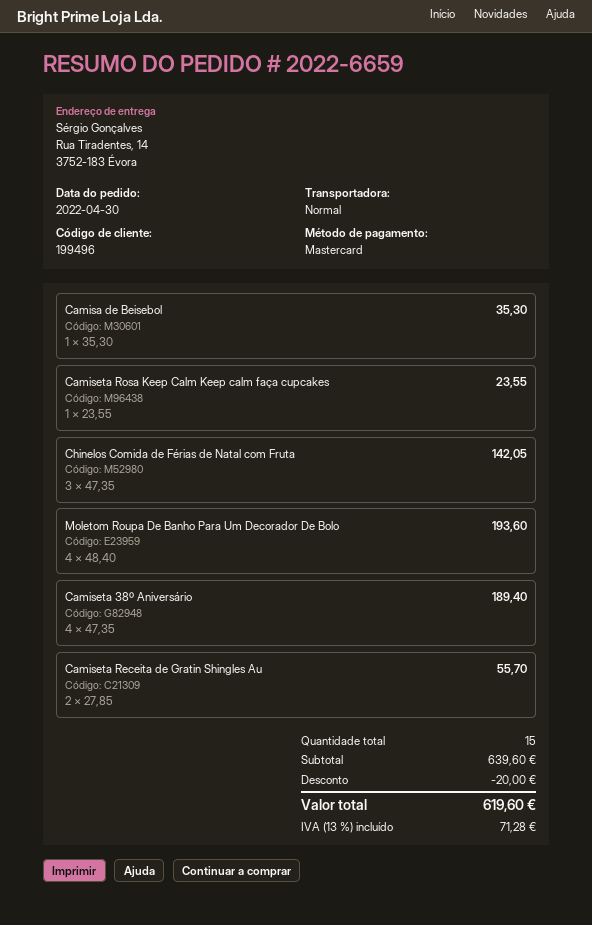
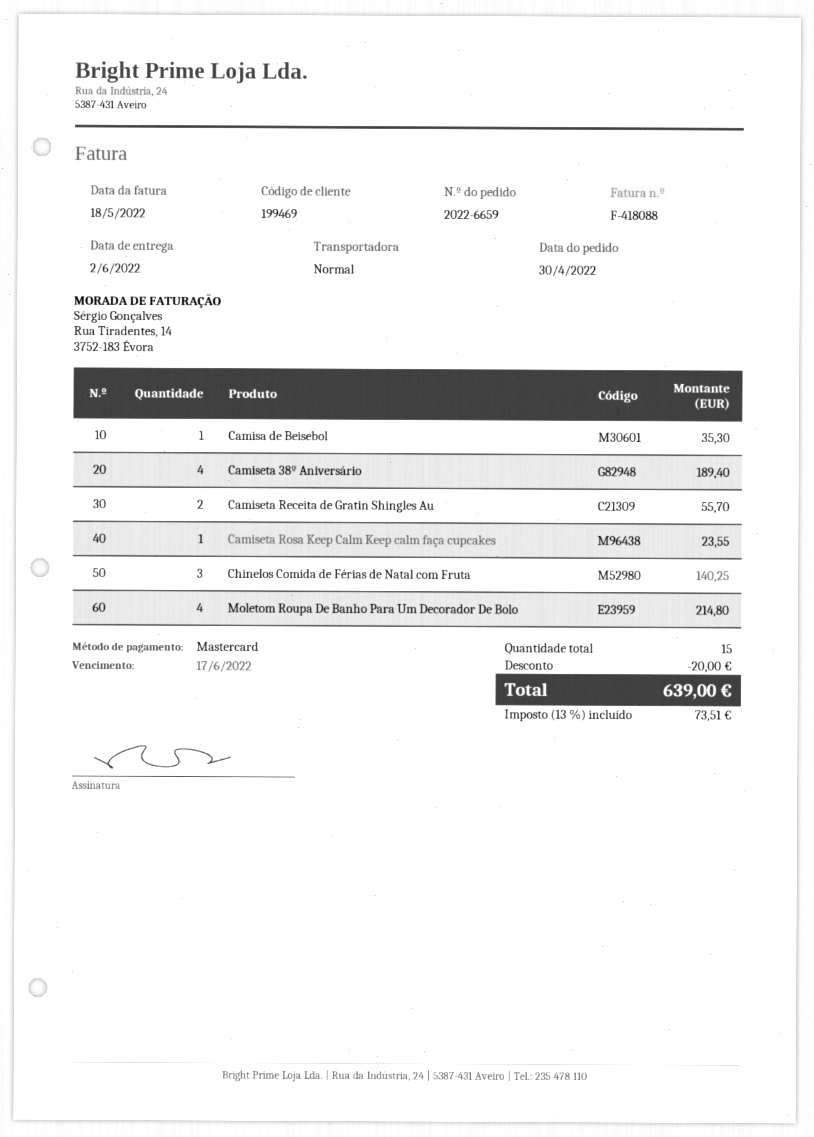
customer number: 199496 -> 199469
Chinelos Comida de Férias de Natal com Fruta: 3 for 142.05 -> 3 for 140.25
Moletom Roupa De Banho Para Um Decorador De Bolo: 4 for 193.60 -> 4 for 214.80
tax: 13% = 71.28 -> 13% = 73.51
total: 619.60 -> 639.00

